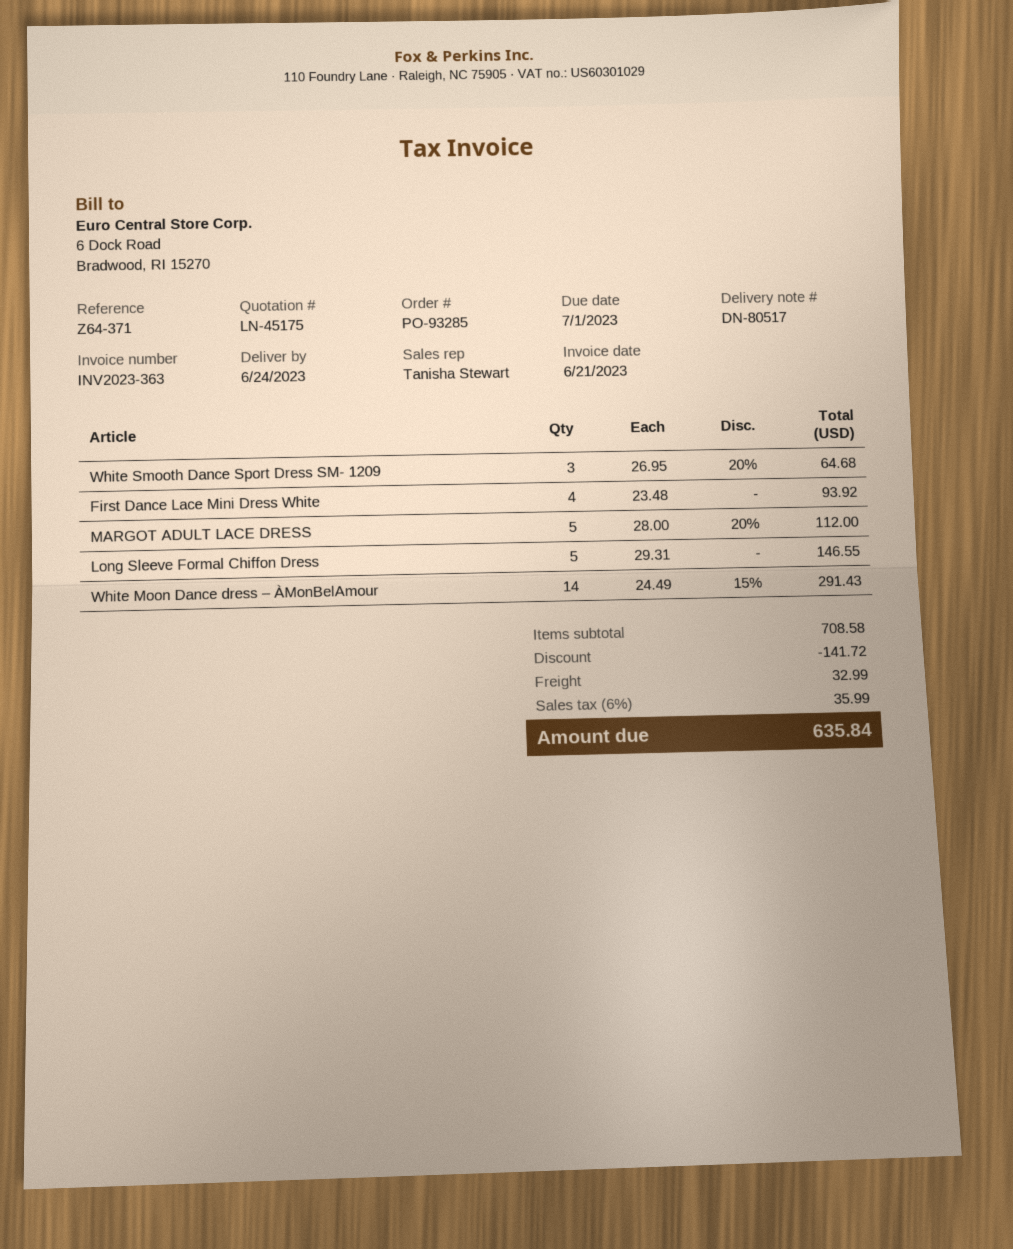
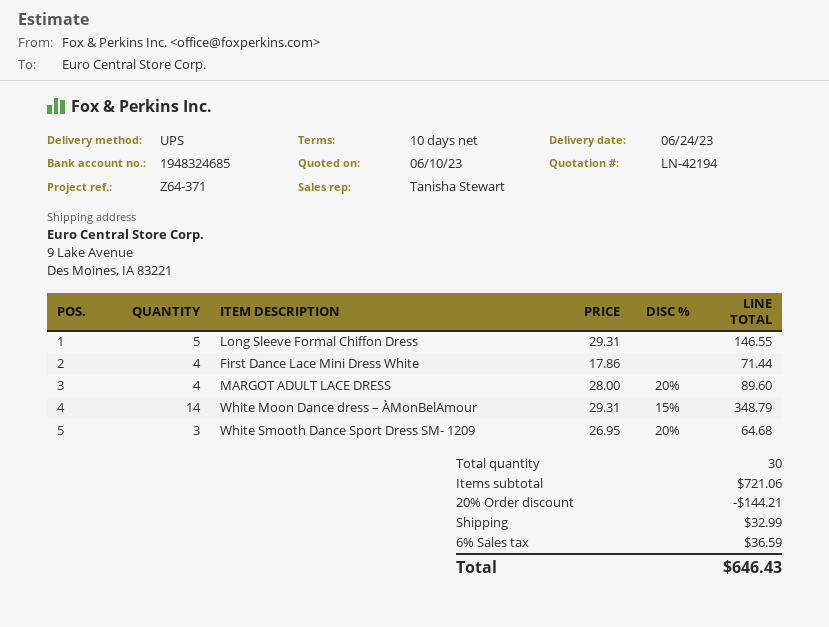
quote number: LN-45175 -> LN-42194
First Dance Lace Mini Dress White: 4 x 23.48 = 93.92 -> 4 x 17.86 = 71.44
MARGOT ADULT LACE DRESS: 5 x 28.00 - 20% = 112.00 -> 4 x 28.00 - 20% = 89.60
White Moon Dance dress – ÀMonBelAmour: 14 x 24.49 - 15% = 291.43 -> 14 x 29.31 - 15% = 348.79
subtotal: 708.58 -> 721.06
discount: 141.72 -> 144.21
tax: 6% = 35.99 -> 6% = 36.59
total: 635.84 -> 646.43

